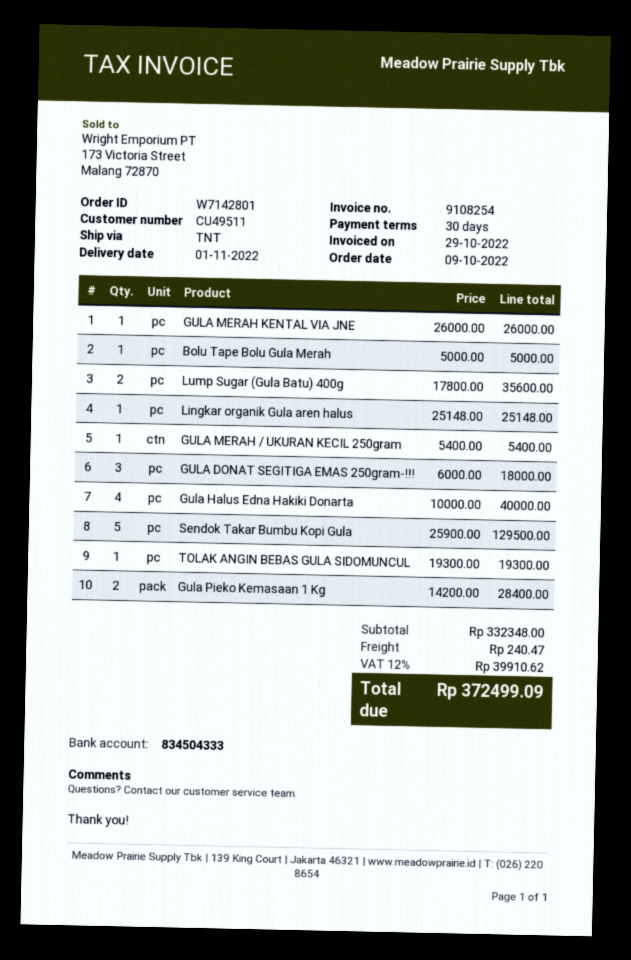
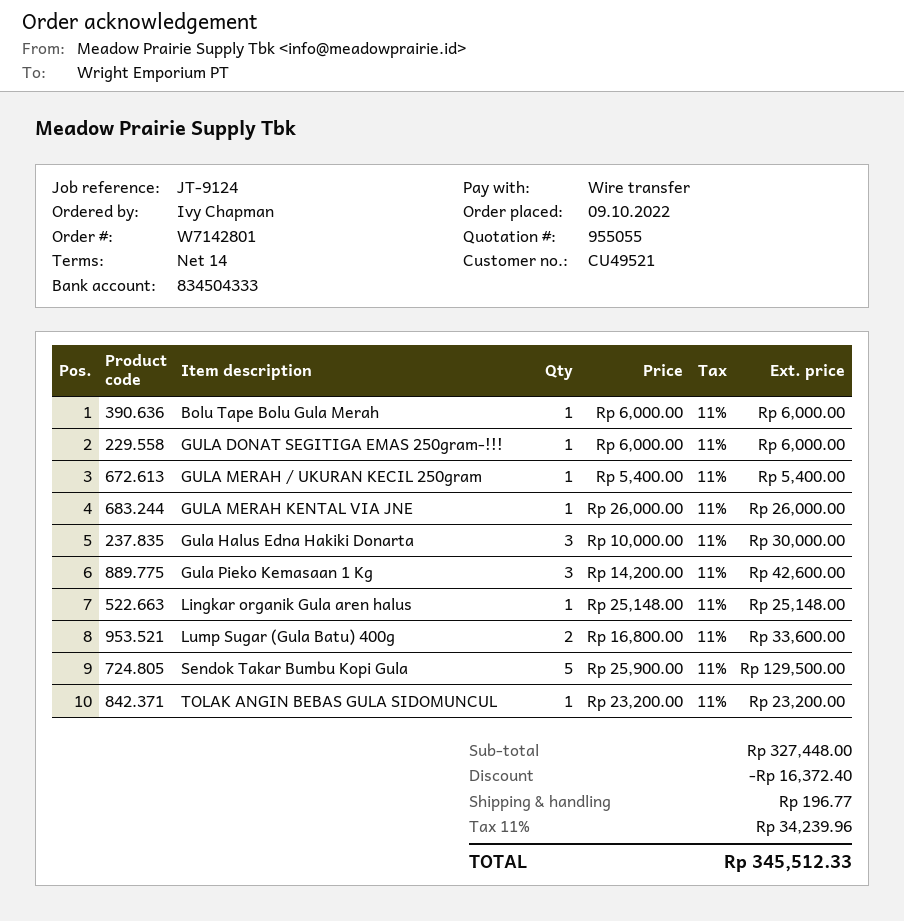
payment terms: 30 days -> 14 days
customer number: CU49511 -> CU49521
Bolu Tape Bolu Gula Merah: 1 x 5000.00 = 5000.00 -> 1 x 6000.00 = 6000.00
Lump Sugar (Gula Batu) 400g: 2 x 17800.00 = 35600.00 -> 2 x 16800.00 = 33600.00
GULA DONAT SEGITIGA EMAS 250gram-!!!: 3 x 6000.00 = 18000.00 -> 1 x 6000.00 = 6000.00
Gula Halus Edna Hakiki Donarta: 4 x 10000.00 = 40000.00 -> 3 x 10000.00 = 30000.00
TOLAK ANGIN BEBAS GULA SIDOMUNCUL: 1 x 19300.00 = 19300.00 -> 1 x 23200.00 = 23200.00
Gula Pieko Kemasaan 1 Kg: 2 x 14200.00 = 28400.00 -> 3 x 14200.00 = 42600.00
subtotal: 332348.00 -> 327448.00
discount: none -> 16372.40
shipping: 240.47 -> 196.77
tax: 12% = 39910.62 -> 11% = 34239.96
total: 372499.09 -> 345512.33

